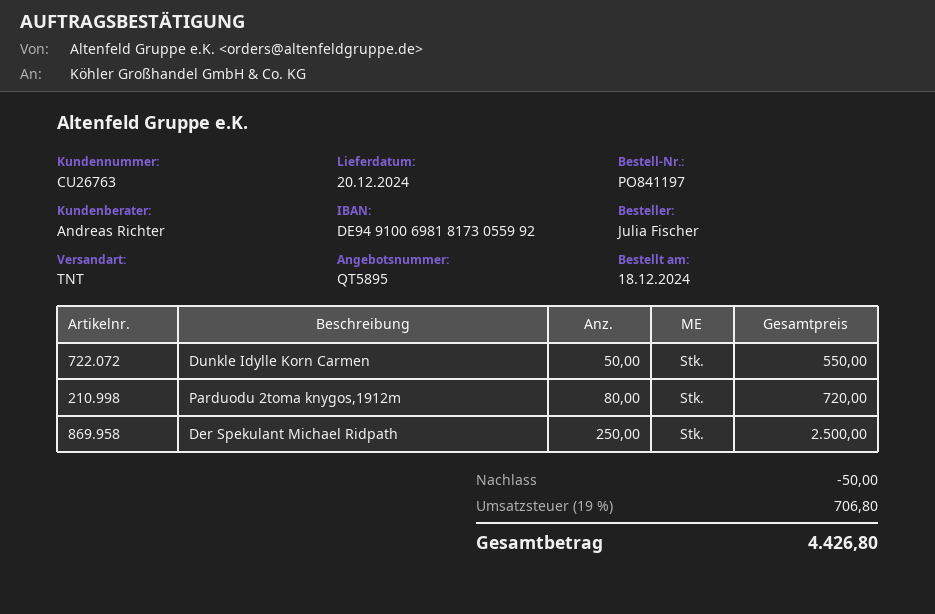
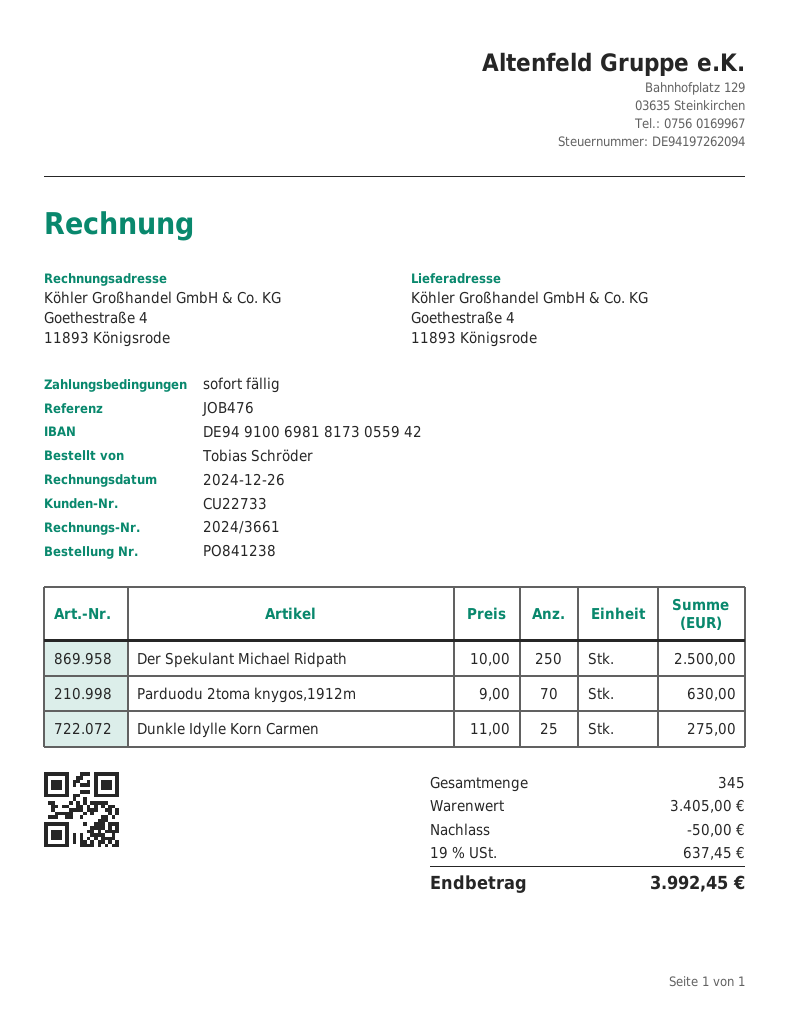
order number: PO841197 -> PO841238
customer number: CU26763 -> CU22733
ordered by: Julia Fischer -> Tobias Schröder
bank account: DE94910069818173055992 -> DE94910069818173055942
Dunkle Idylle Korn Carmen: 50 for 550.00 -> 25 for 275.00
Parduodu 2toma knygos,1912m: 80 for 720.00 -> 70 for 630.00
tax: 19% = 706.80 -> 19% = 637.45
total: 4426.80 -> 3992.45

